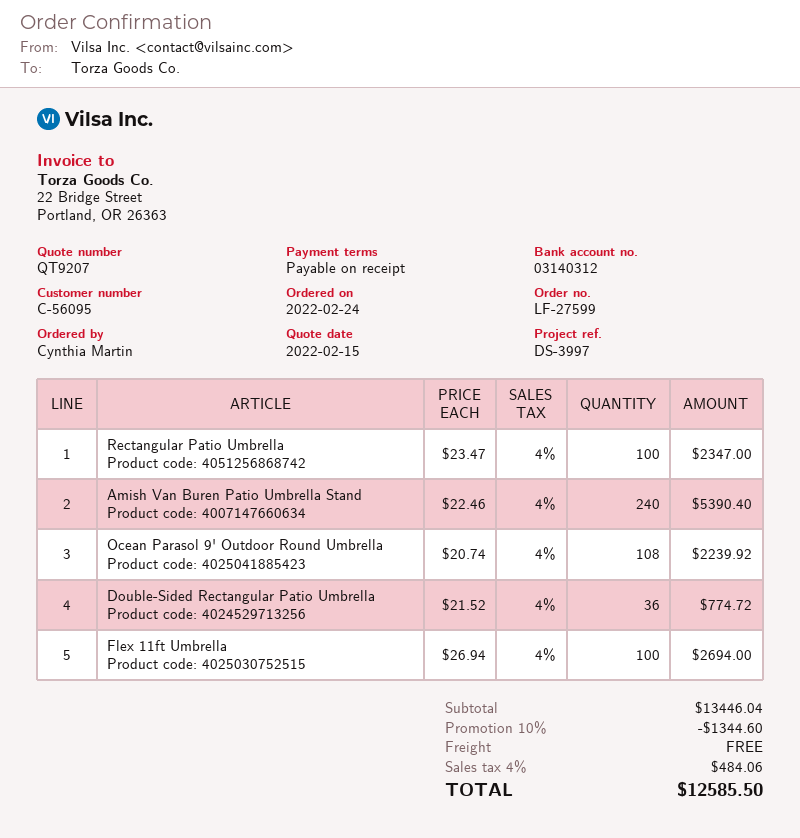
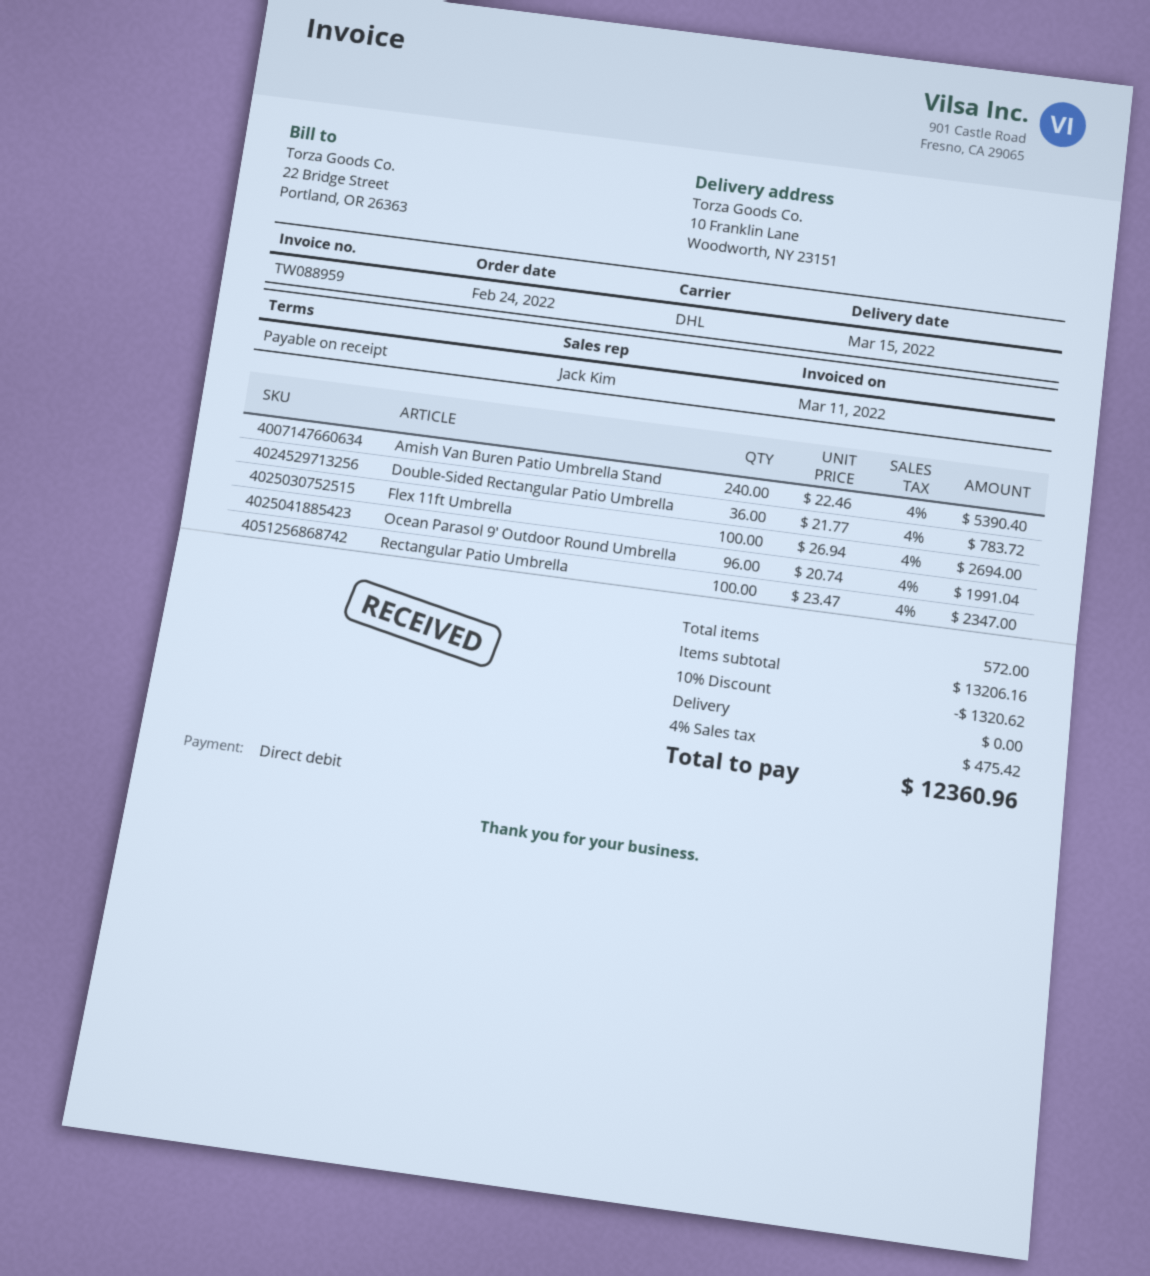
Ocean Parasol 9' Outdoor Round Umbrella: 108 x 20.74 = 2239.92 -> 96 x 20.74 = 1991.04
Double-Sided Rectangular Patio Umbrella: 36 x 21.52 = 774.72 -> 36 x 21.77 = 783.72
subtotal: 13446.04 -> 13206.16
discount: 10% = 1344.60 -> 10% = 1320.62
tax: 4% = 484.06 -> 4% = 475.42
total: 12585.50 -> 12360.96

